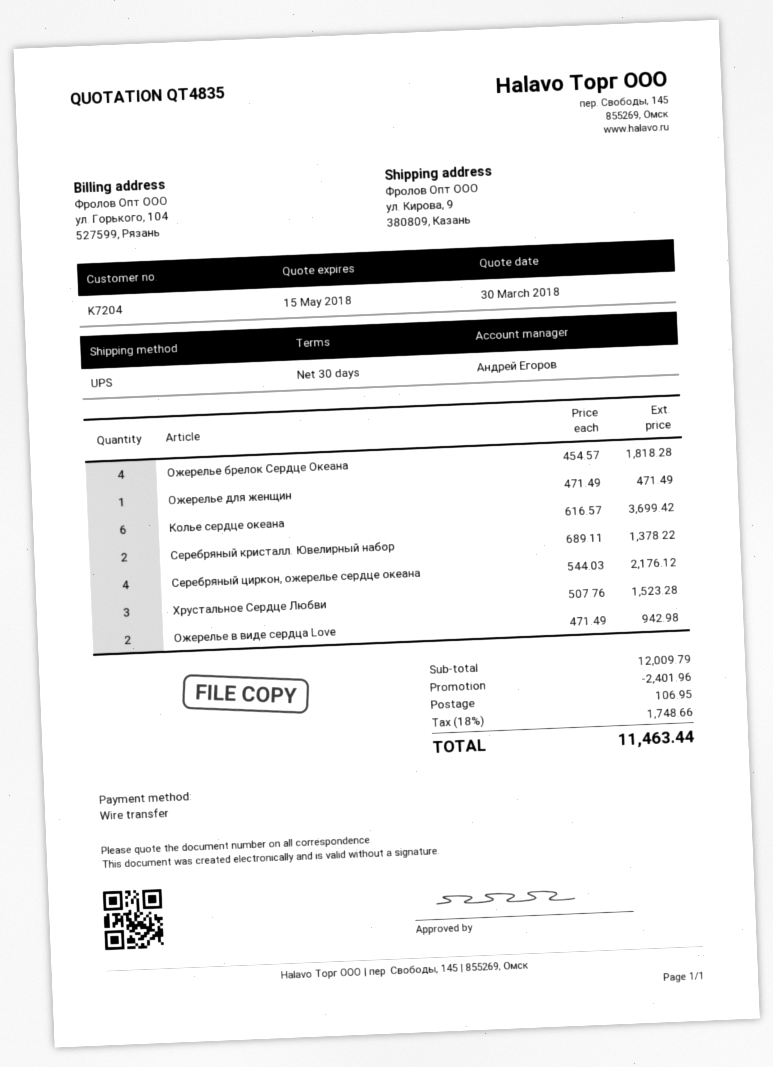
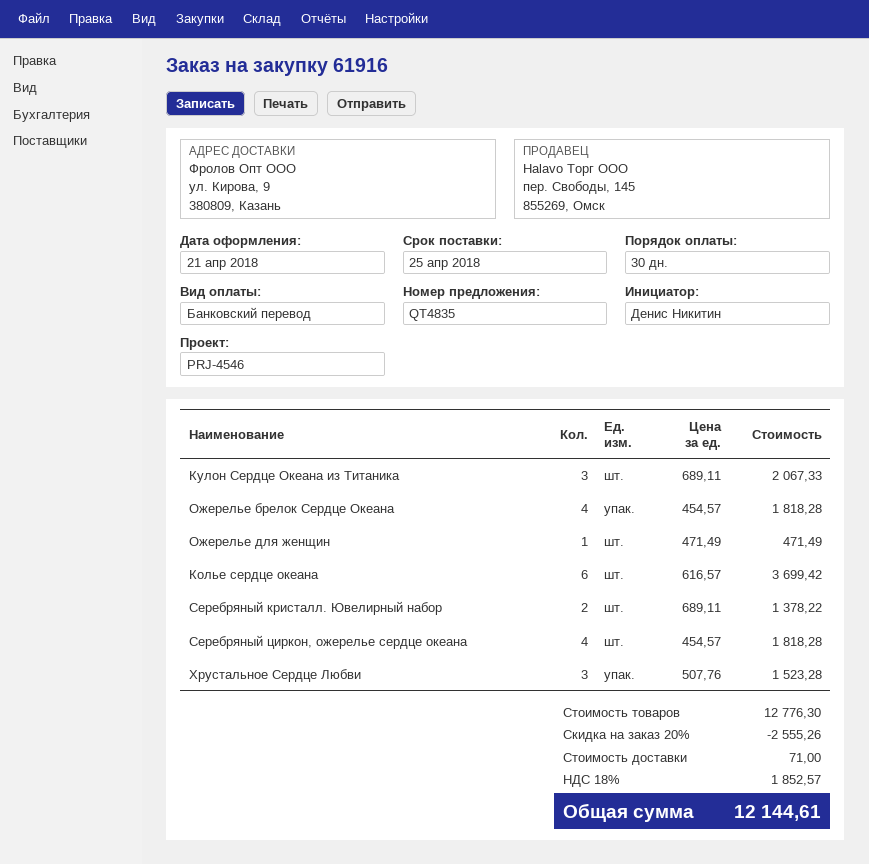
Серебряный циркон, ожерелье сердце океана: 4 x 544.03 = 2176.12 -> 4 x 454.57 = 1818.28
Ожерелье в виде сердца Love: 2 x 471.49 = 942.98 -> none
Кулон Сердце Океана из Титаника: none -> 3 x 689.11 = 2067.33
subtotal: 12009.79 -> 12776.30
discount: 2401.96 -> 2555.26
shipping: 106.95 -> 71.00
tax: 18% = 1748.66 -> 18% = 1852.57
total: 11463.44 -> 12144.61

